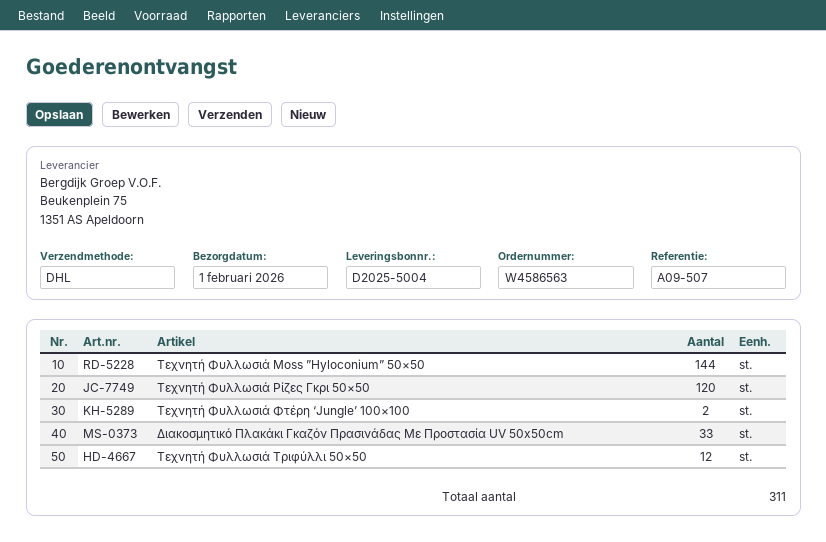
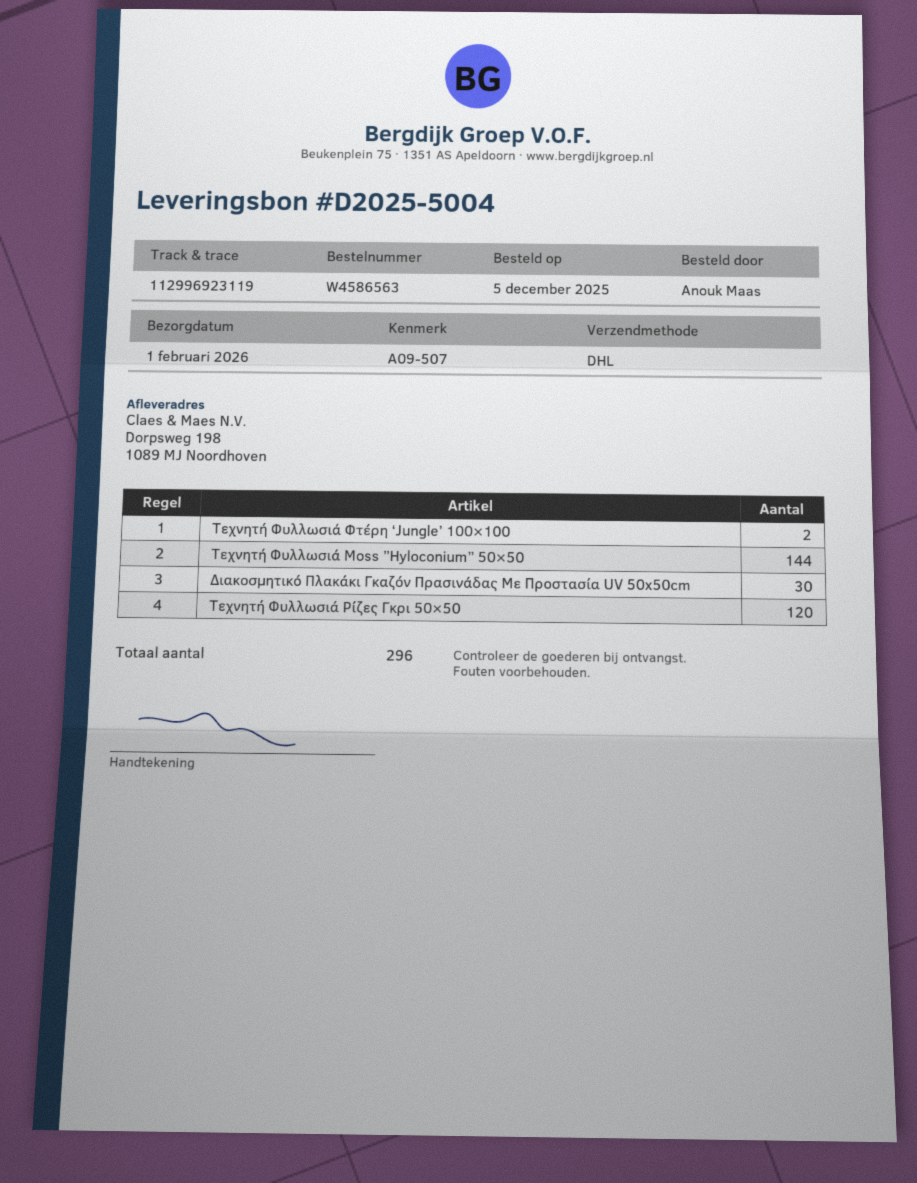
Διακοσμητικό Πλακάκι Γκαζόν Πρασινάδας Mε Προστασία UV 50x50cm: 33 -> 30
Τεχνητή Φυλλωσιά Τριφύλλι 50×50: 12 -> none
total quantity: 311 -> 296

